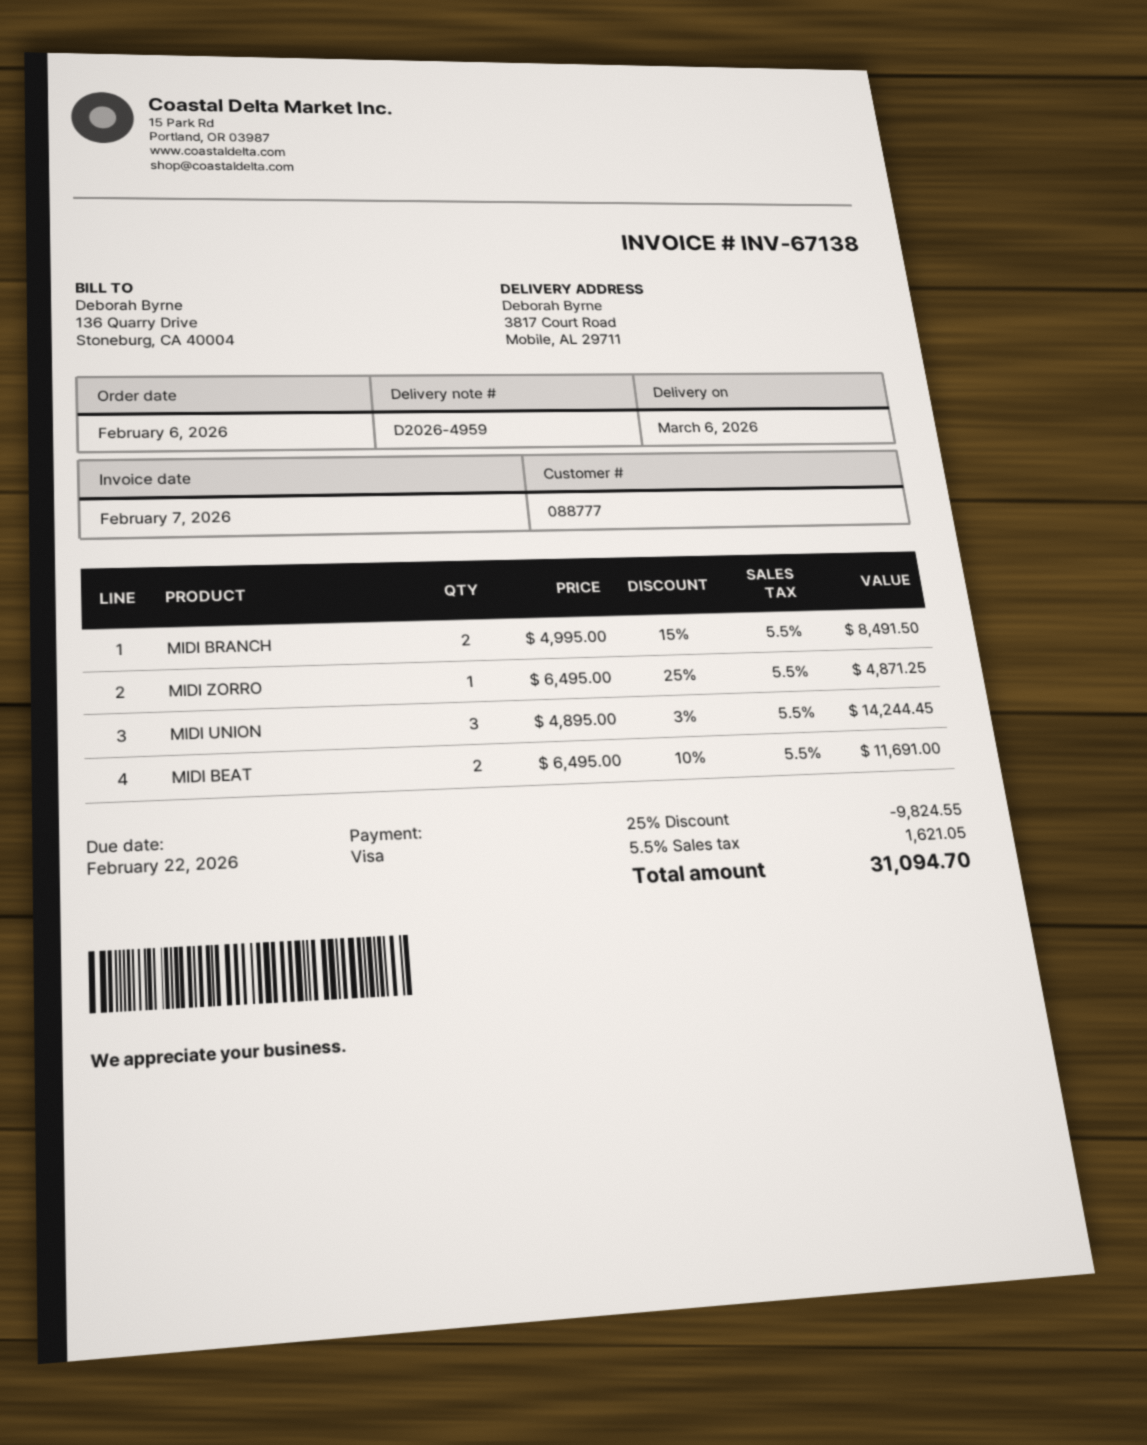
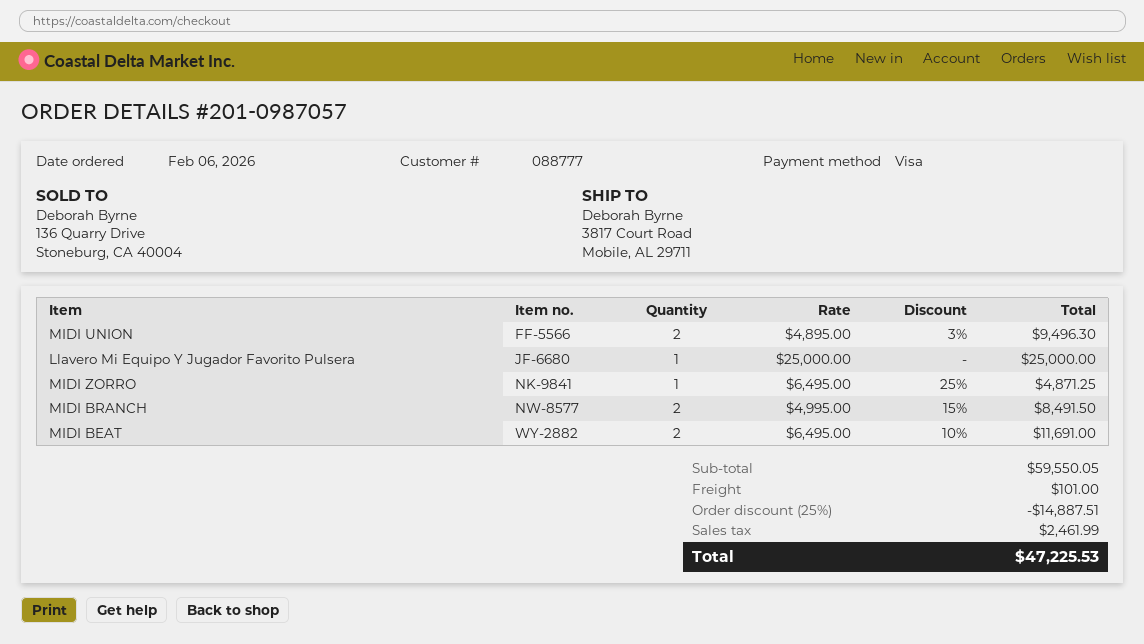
MIDI UNION: 3 x 4895.00 - 3% = 14244.45 -> 2 x 4895.00 - 3% = 9496.30
Llavero Mi Equipo Y Jugador Favorito Pulsera: none -> 1 x 25000.00 = 25000.00
discount: 25% = 9824.55 -> 25% = 14887.51
shipping: none -> 101.00
tax: 1621.05 -> 2461.99
total: 31094.70 -> 47225.53

